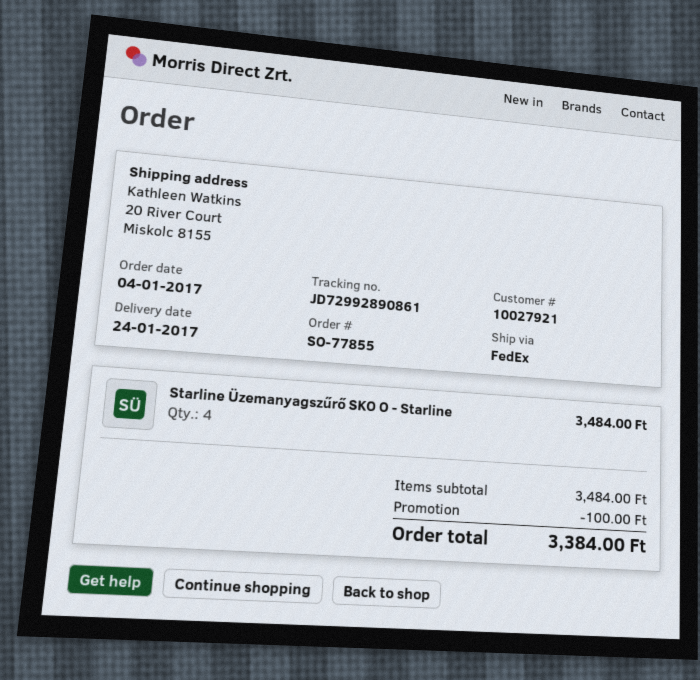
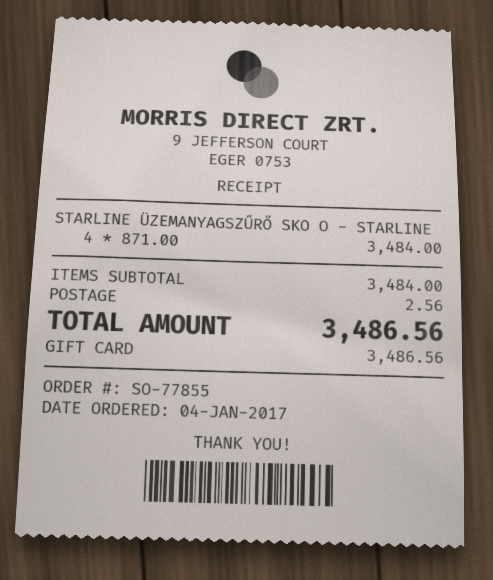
discount: 100.00 -> none
shipping: none -> 2.56
total: 3384.00 -> 3486.56

